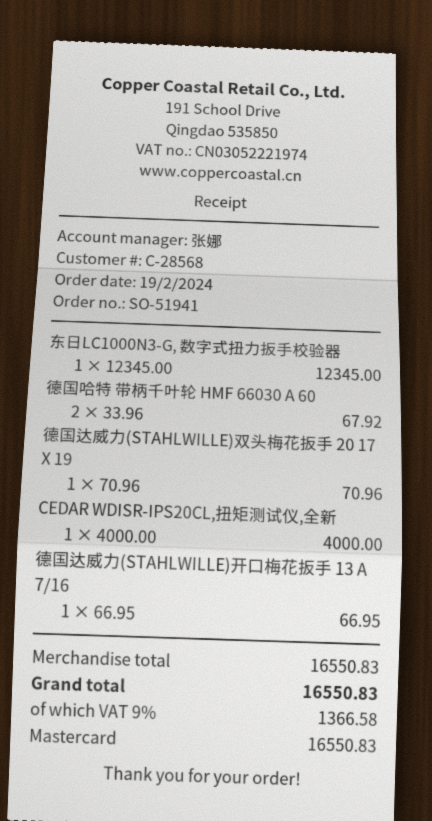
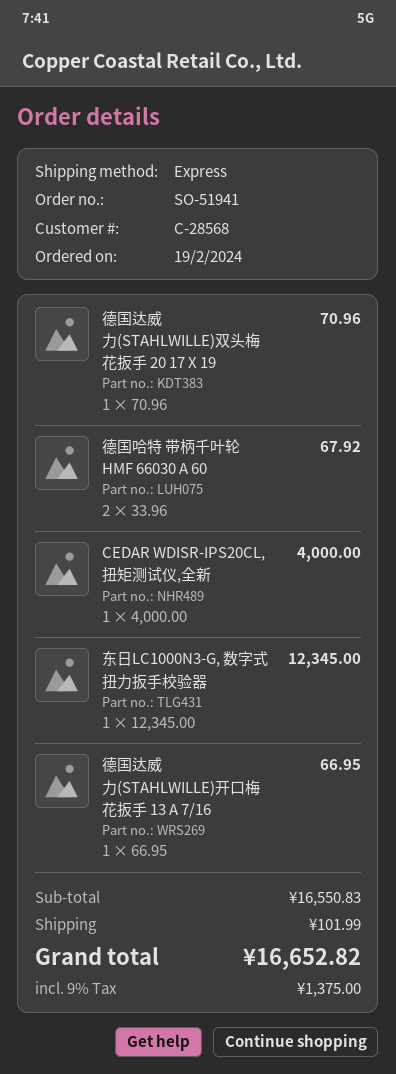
shipping: none -> 101.99
tax: 9% = 1366.58 -> 9% = 1375.00
total: 16550.83 -> 16652.82

